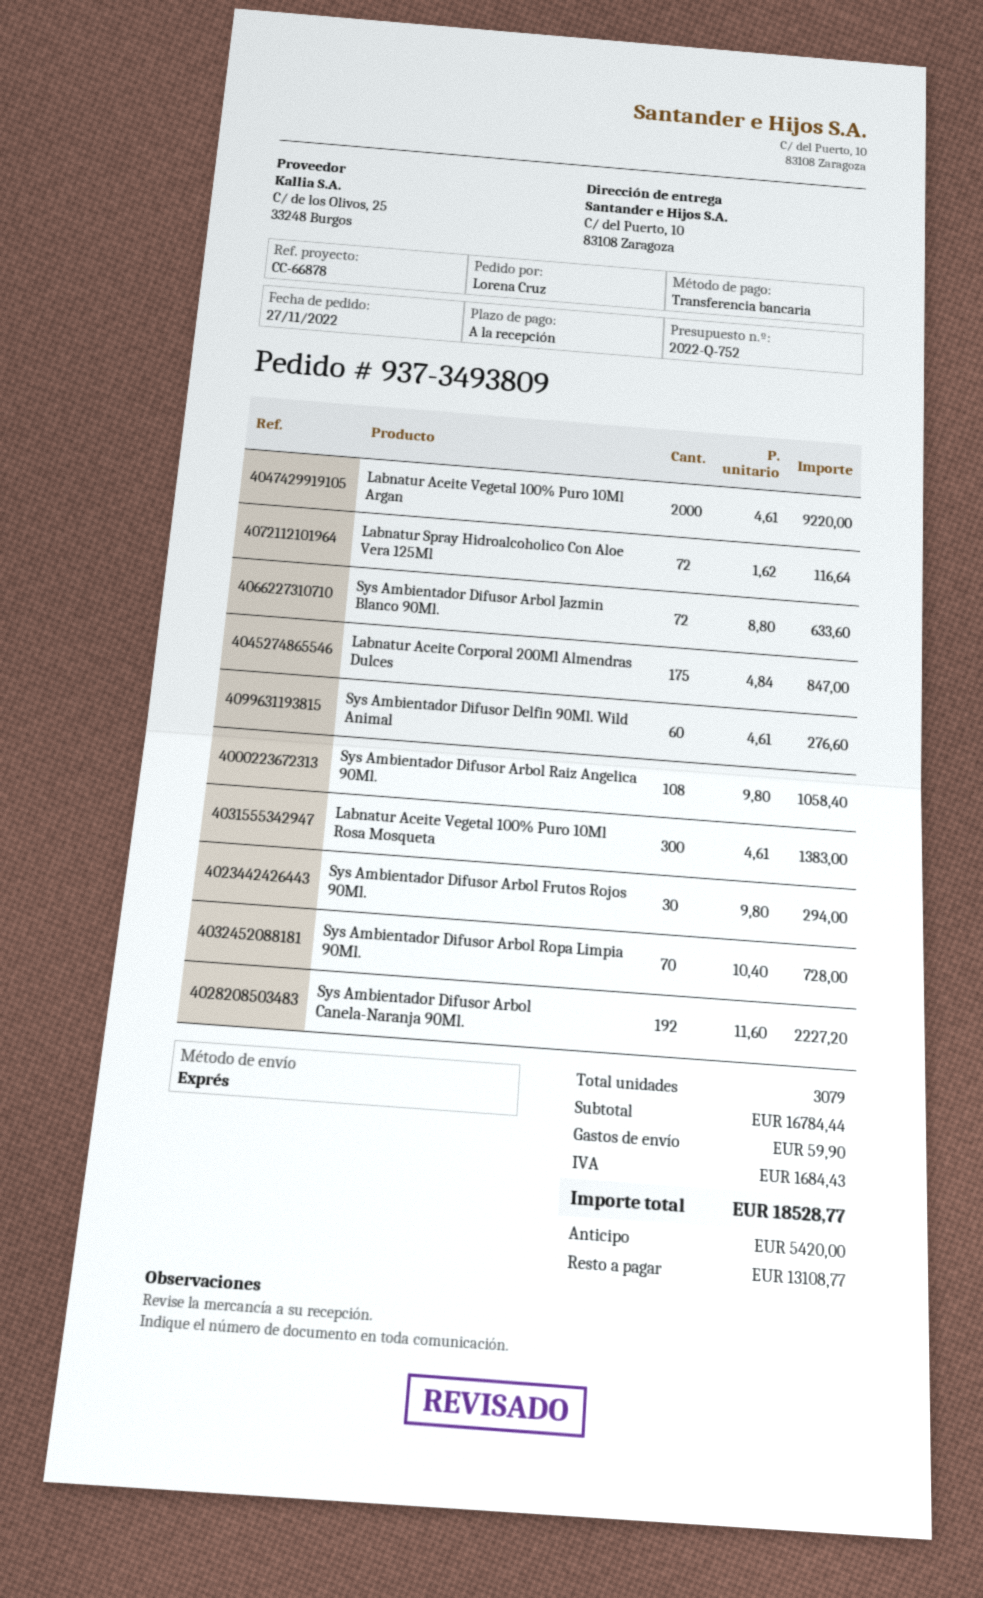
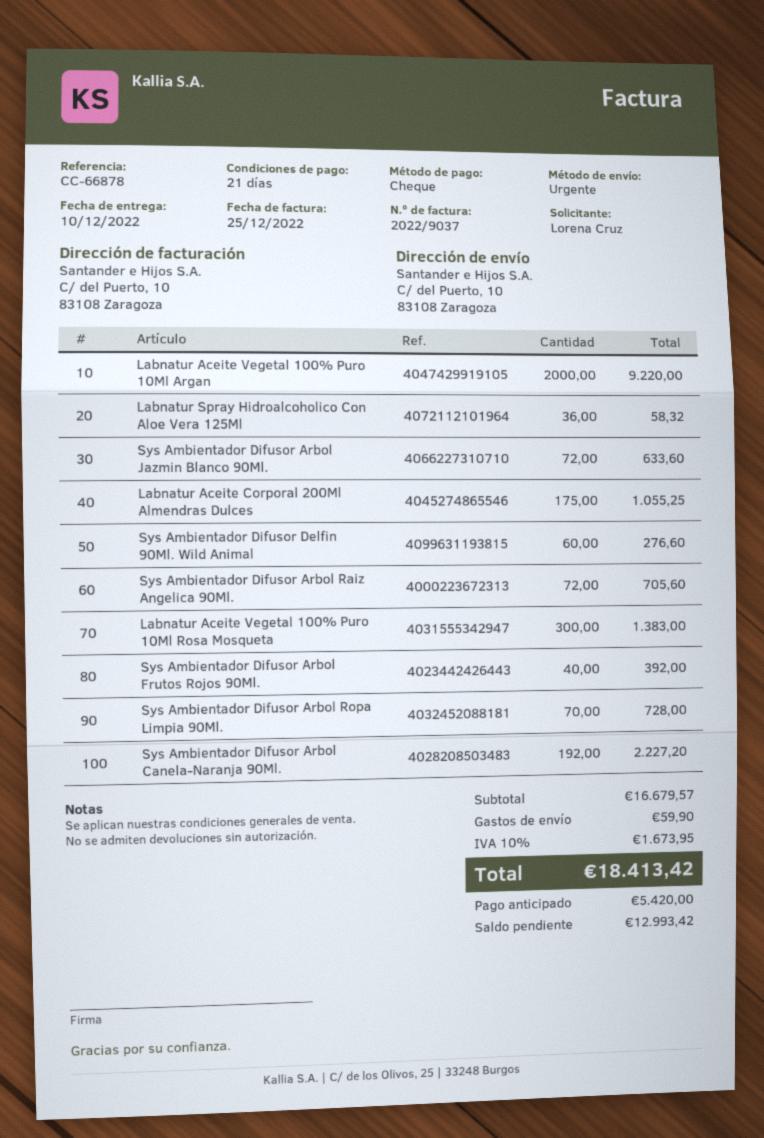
payment terms: on receipt -> 21 days
payment method: bank transfer -> cheque
Labnatur Spray Hidroalcoholico Con Aloe Vera 125Ml: 72 for 116.64 -> 36 for 58.32
Labnatur Aceite Corporal 200Ml Almendras Dulces: 175 for 847.00 -> 175 for 1055.25
Sys Ambientador Difusor Arbol Raiz Angelica 90Ml.: 108 for 1058.40 -> 72 for 705.60
Sys Ambientador Difusor Arbol Frutos Rojos 90Ml.: 30 for 294.00 -> 40 for 392.00
subtotal: 16784.44 -> 16679.57
tax: 1684.43 -> 1673.95
total: 18528.77 -> 18413.42
balance: 13108.77 -> 12993.42

